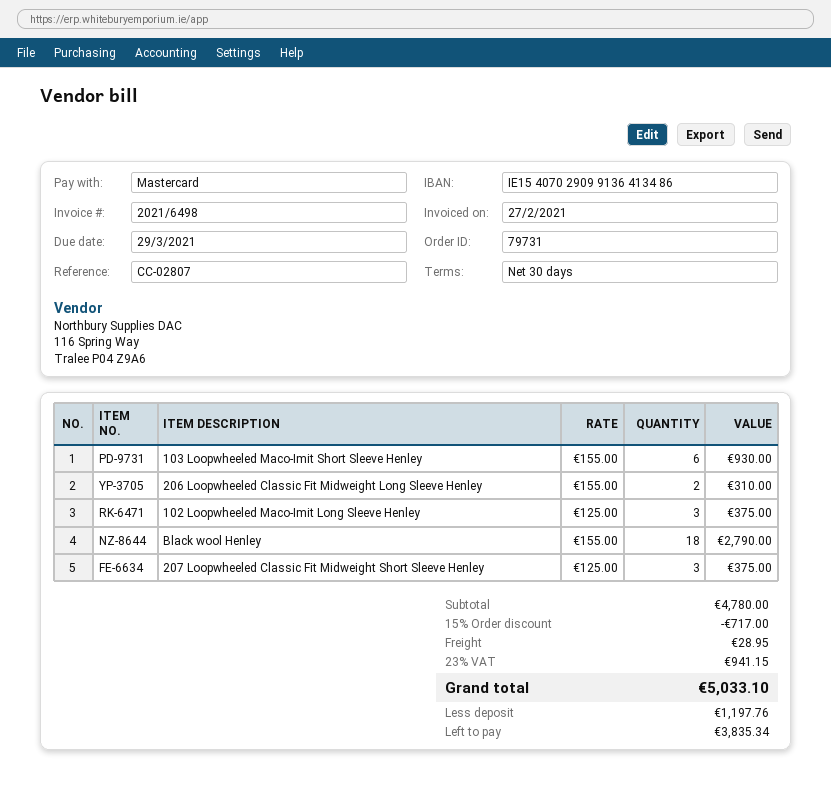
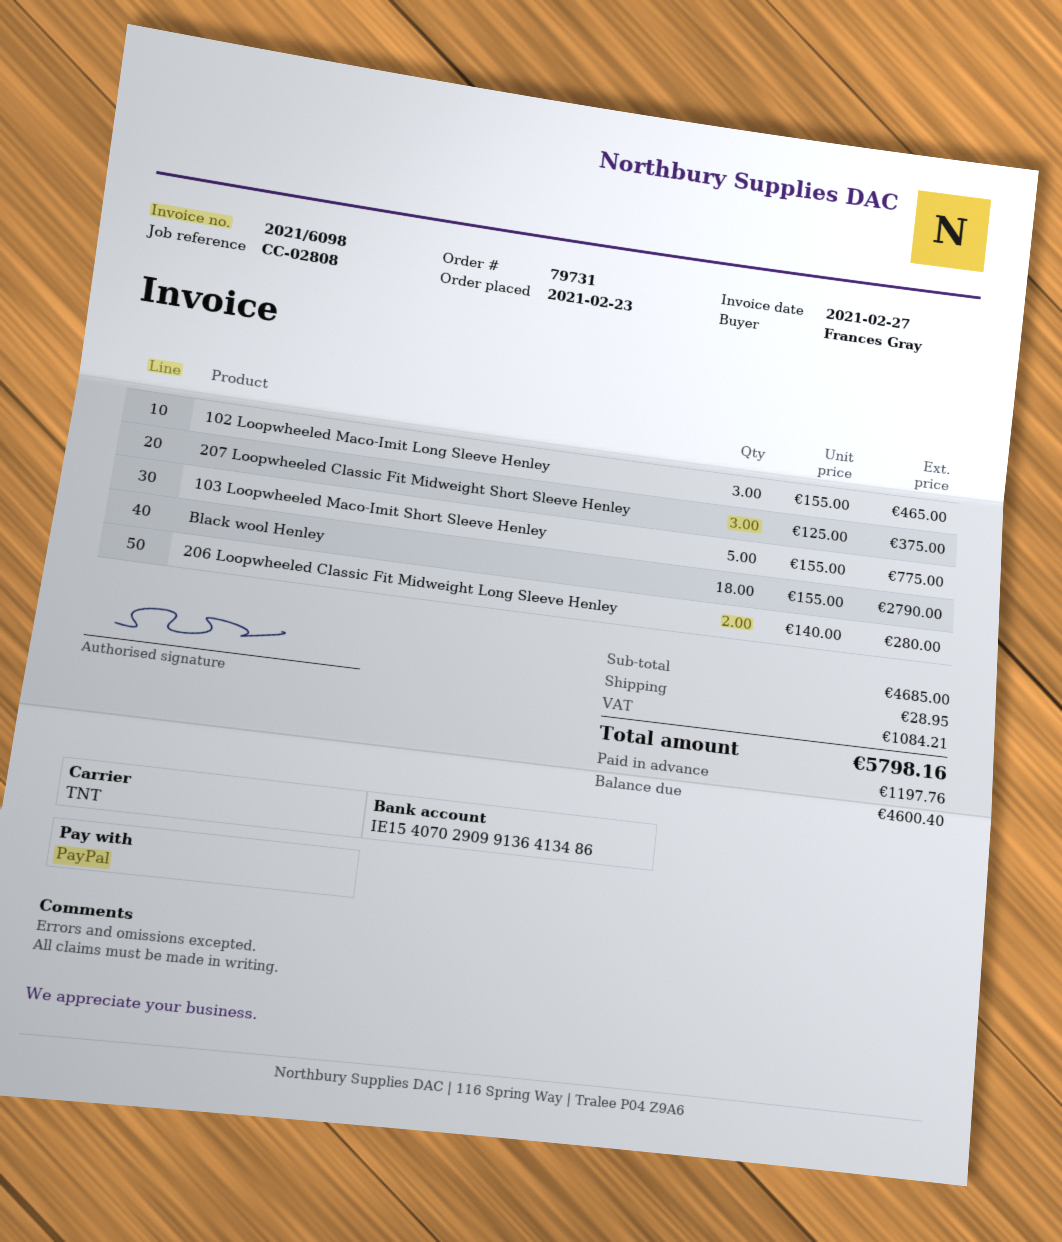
invoice number: 2021/6498 -> 2021/6098
reference: CC-02807 -> CC-02808
payment method: Mastercard -> PayPal
103 Loopwheeled Maco-Imit Short Sleeve Henley: 6 x 155.00 = 930.00 -> 5 x 155.00 = 775.00
206 Loopwheeled Classic Fit Midweight Long Sleeve Henley: 2 x 155.00 = 310.00 -> 2 x 140.00 = 280.00
102 Loopwheeled Maco-Imit Long Sleeve Henley: 3 x 125.00 = 375.00 -> 3 x 155.00 = 465.00
subtotal: 4780.00 -> 4685.00
discount: 15% = 717.00 -> none
tax: 941.15 -> 1084.21
total: 5033.10 -> 5798.16
balance: 3835.34 -> 4600.40

